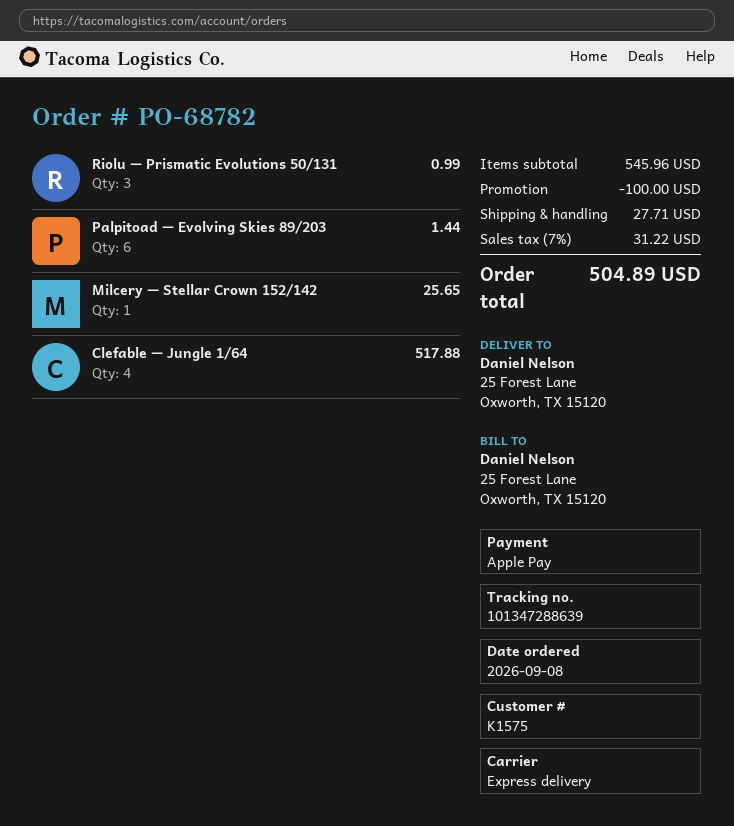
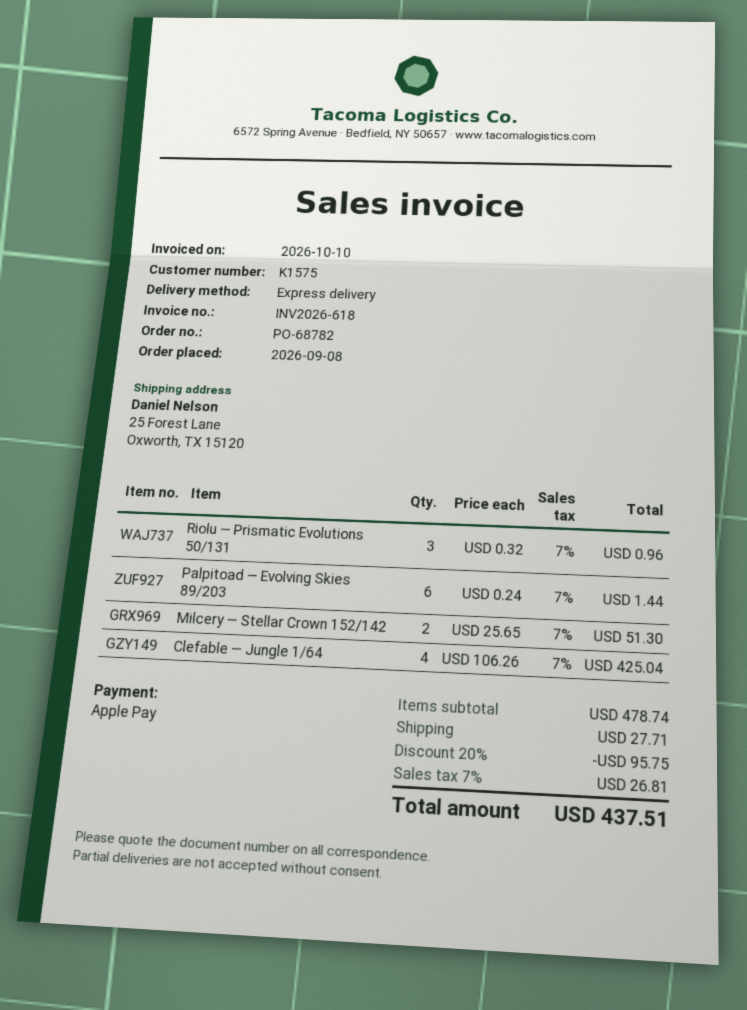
Riolu — Prismatic Evolutions 50/131: 3 for 0.99 -> 3 for 0.96
Milcery — Stellar Crown 152/142: 1 for 25.65 -> 2 for 51.30
Clefable — Jungle 1/64: 4 for 517.88 -> 4 for 425.04
subtotal: 545.96 -> 478.74
discount: 100.00 -> 95.75
tax: 7% = 31.22 -> 7% = 26.81
total: 504.89 -> 437.51

